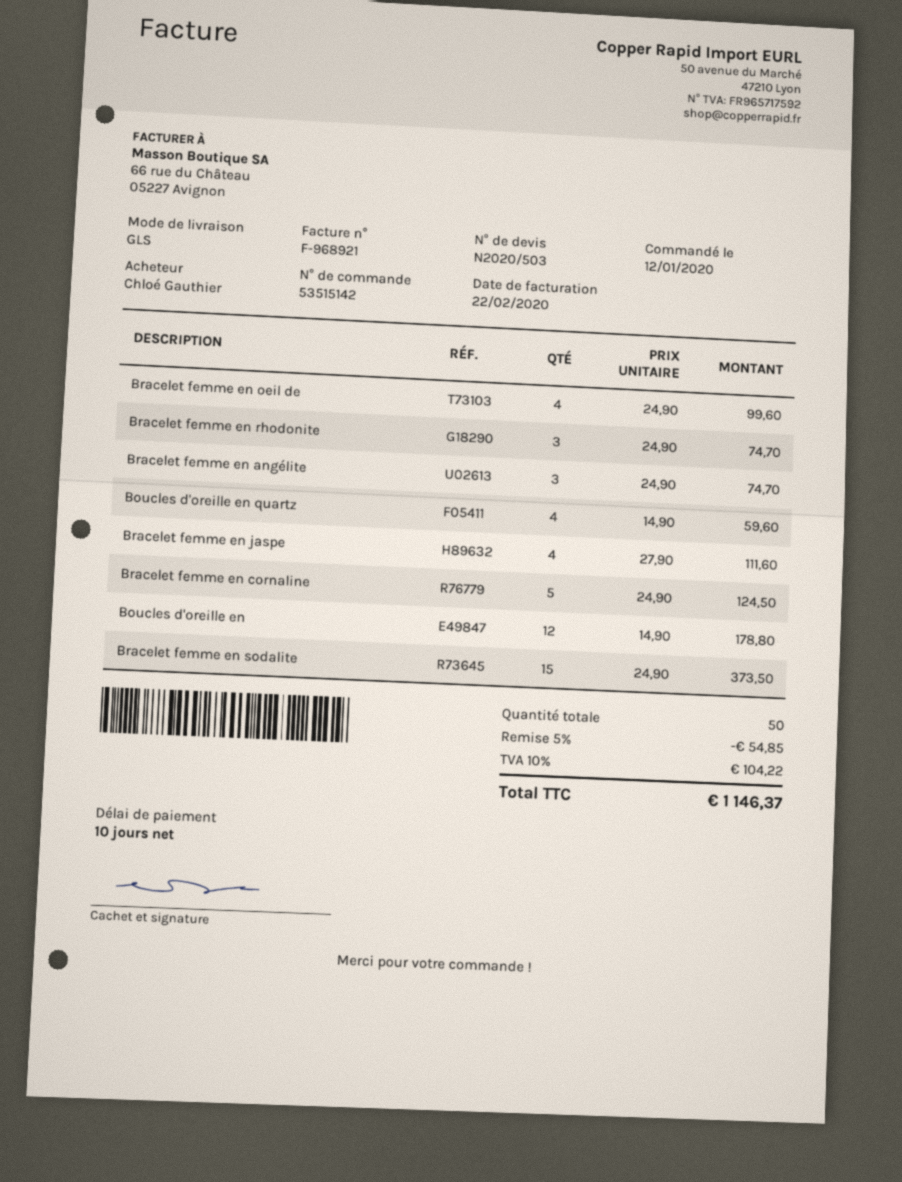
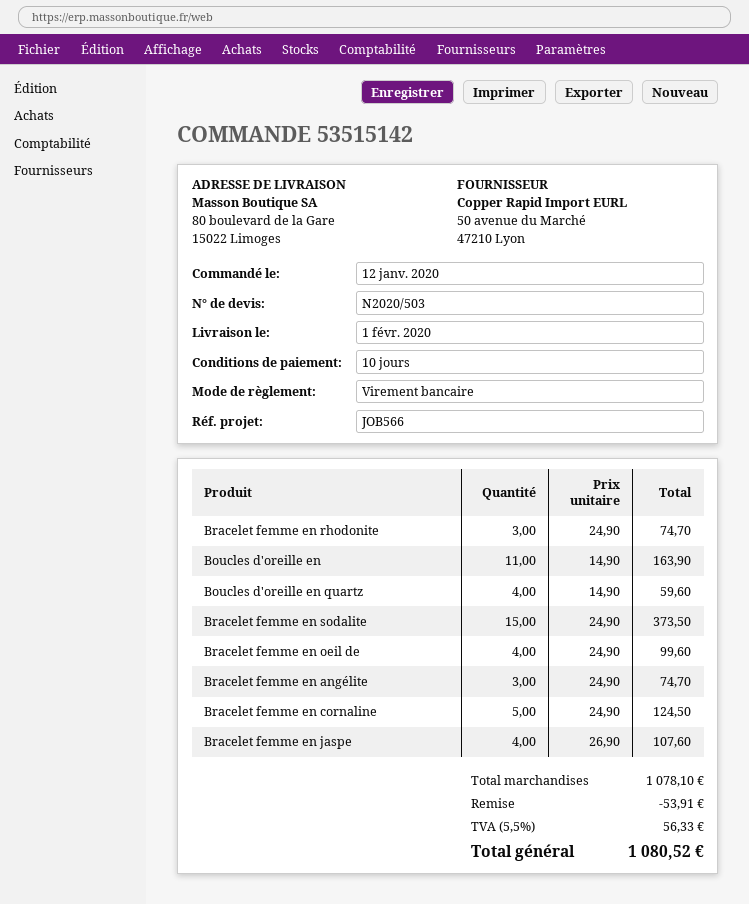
Bracelet femme en jaspe: 4 x 27.90 = 111.60 -> 4 x 26.90 = 107.60
Boucles d'oreille en: 12 x 14.90 = 178.80 -> 11 x 14.90 = 163.90
discount: 54.85 -> 53.91
tax: 10% = 104.22 -> 5.5% = 56.33
total: 1146.37 -> 1080.52

